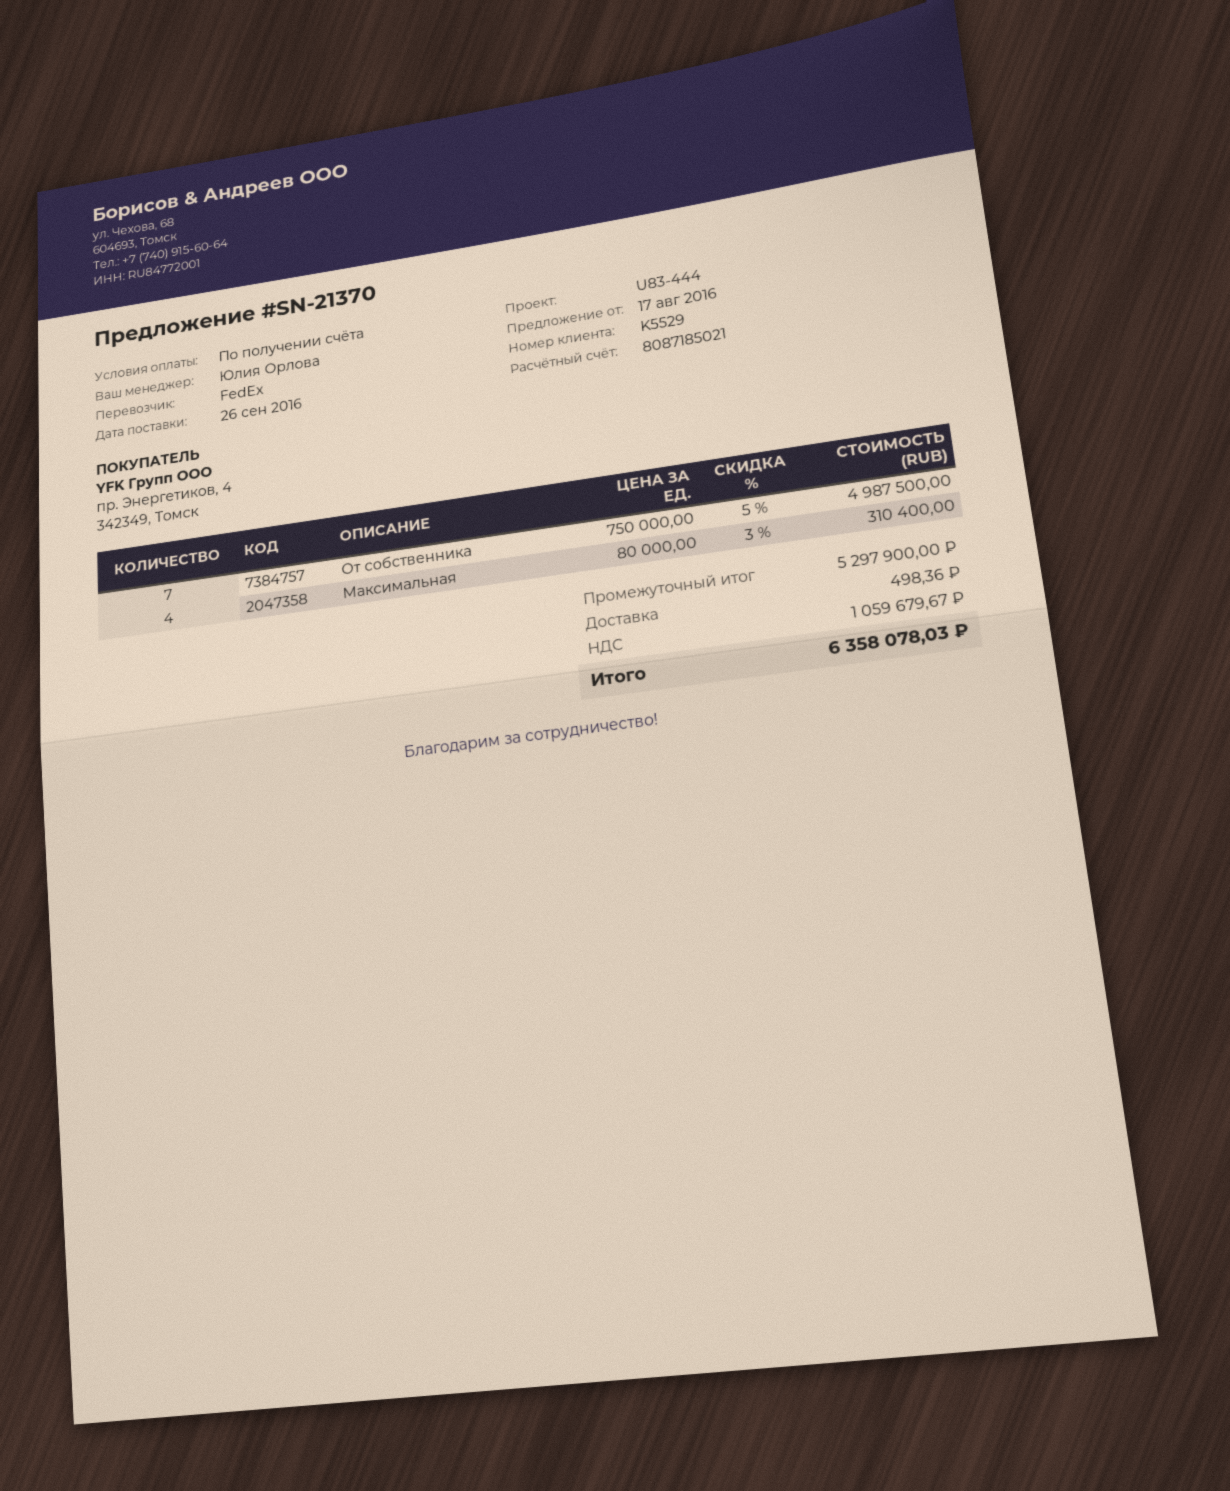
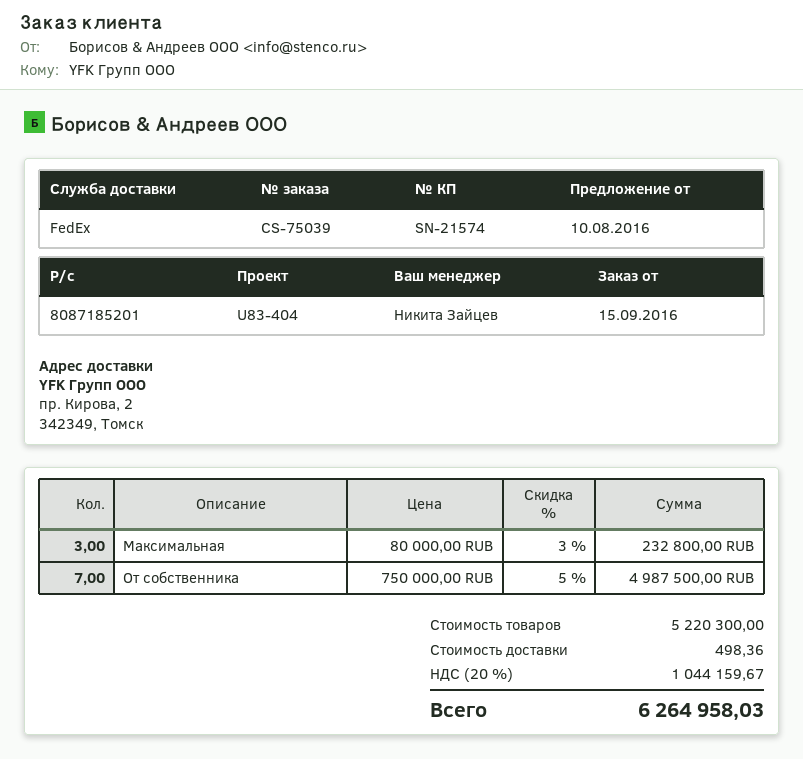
quote number: SN-21370 -> SN-21574
quote date: 2016-08-17 -> 2016-08-10
reference: U83-444 -> U83-404
sales rep: Юлия Орлова -> Никита Зайцев
bank account: 8087185021 -> 8087185201
Максимальная: 4 x 80000.00 - 3% = 310400.00 -> 3 x 80000.00 - 3% = 232800.00
subtotal: 5297900.00 -> 5220300.00
tax: 1059679.67 -> 1044159.67
total: 6358078.03 -> 6264958.03

